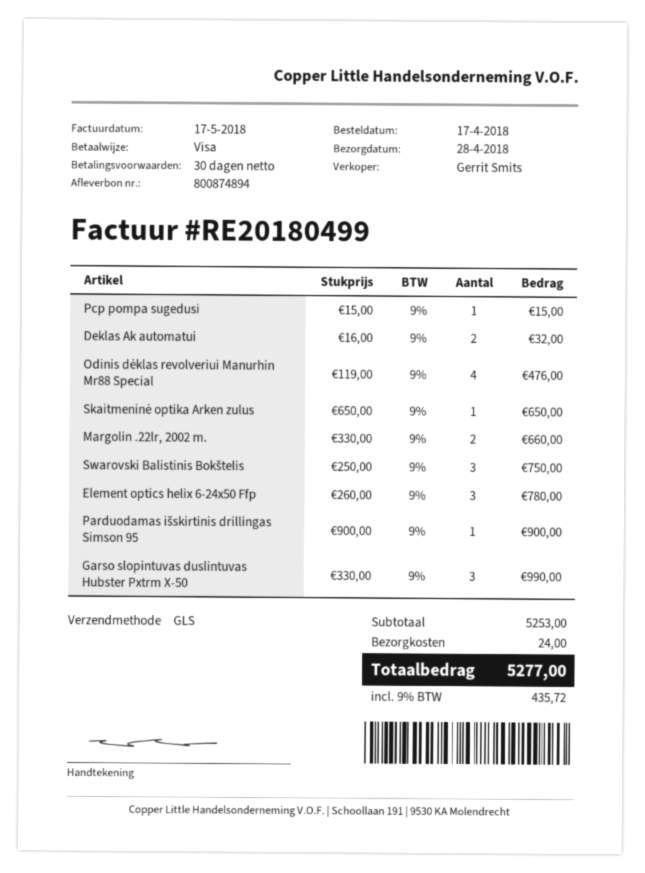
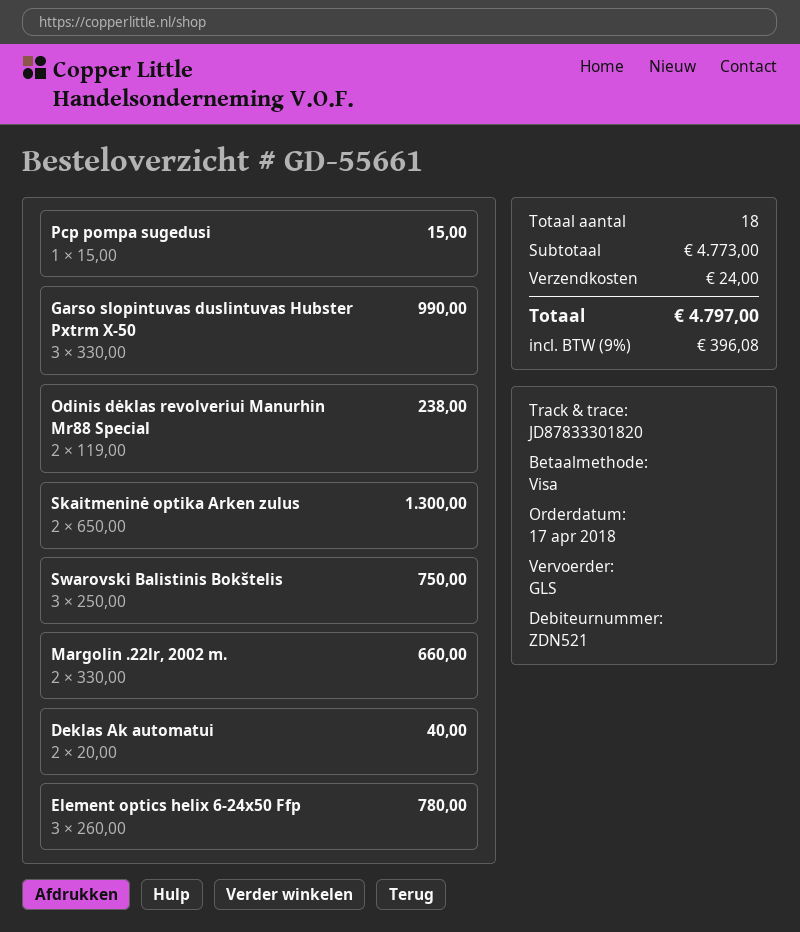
Deklas Ak automatui: 2 x 16.00 = 32.00 -> 2 x 20.00 = 40.00
Odinis dėklas revolveriui Manurhin Mr88 Special: 4 x 119.00 = 476.00 -> 2 x 119.00 = 238.00
Skaitmeninė optika Arken zulus: 1 x 650.00 = 650.00 -> 2 x 650.00 = 1300.00
Parduodamas išskirtinis drillingas Simson 95: 1 x 900.00 = 900.00 -> none
subtotal: 5253.00 -> 4773.00
tax: 9% = 435.72 -> 9% = 396.08
total: 5277.00 -> 4797.00

